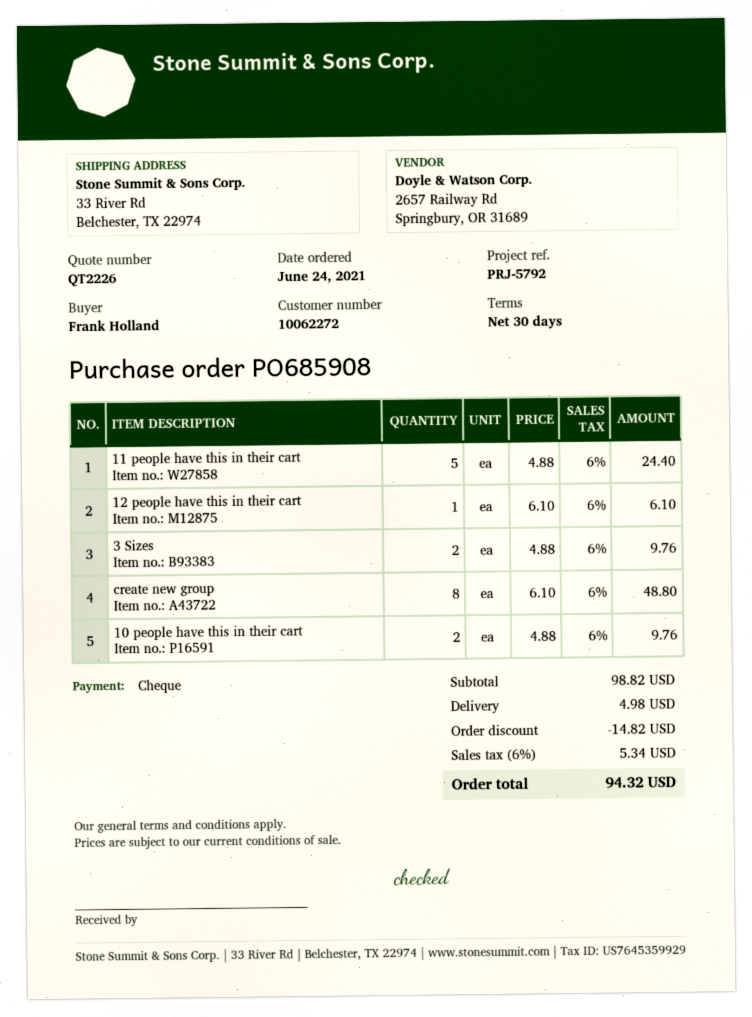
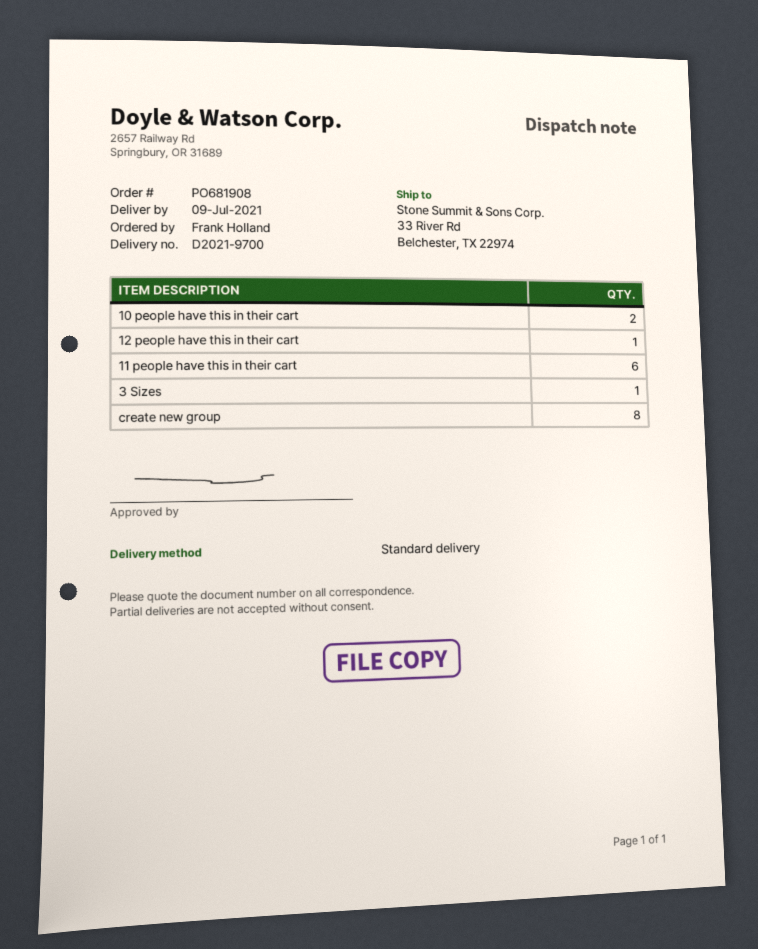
order number: PO685908 -> PO681908
11 people have this in their cart: 5 -> 6
3 Sizes: 2 -> 1

